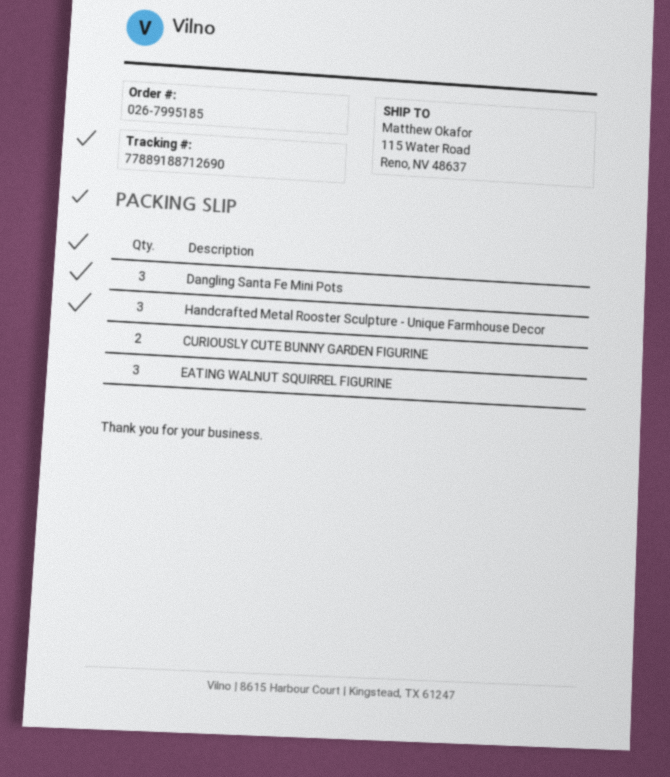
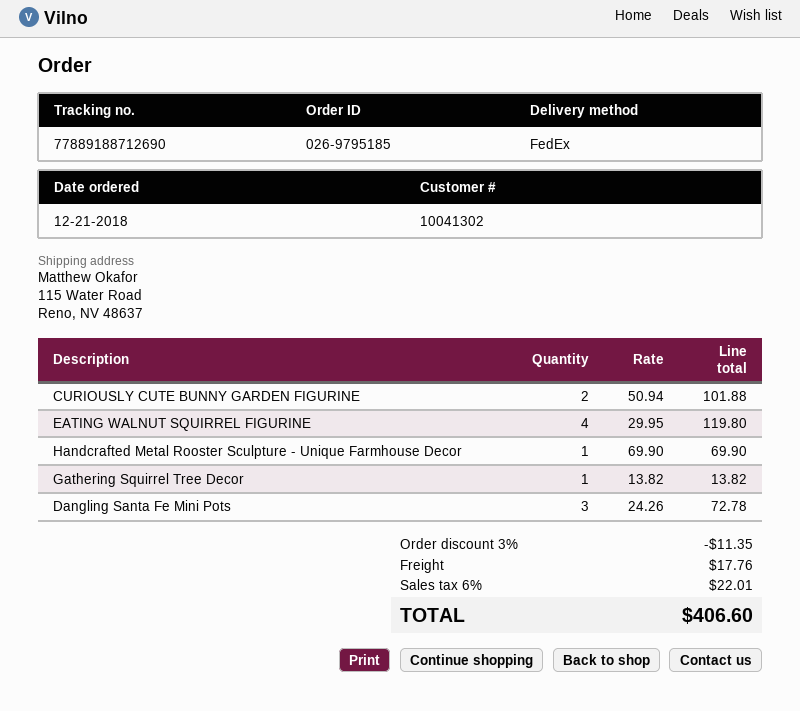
order number: 026-7995185 -> 026-9795185
Handcrafted Metal Rooster Sculpture - Unique Farmhouse Decor: 3 -> 1
EATING WALNUT SQUIRREL FIGURINE: 3 -> 4
Gathering Squirrel Tree Decor: none -> 1

